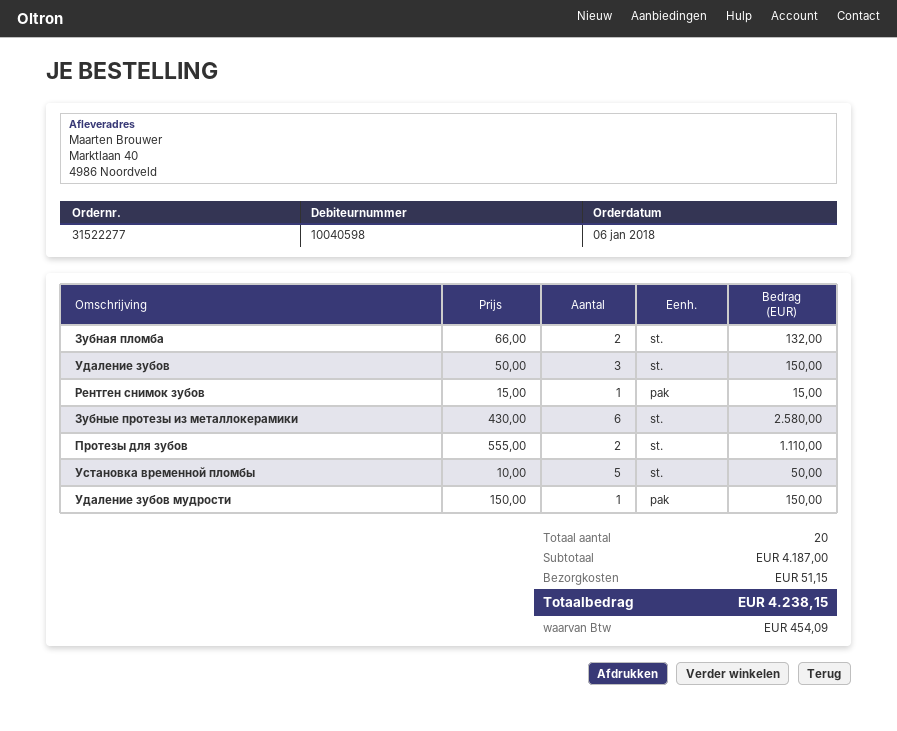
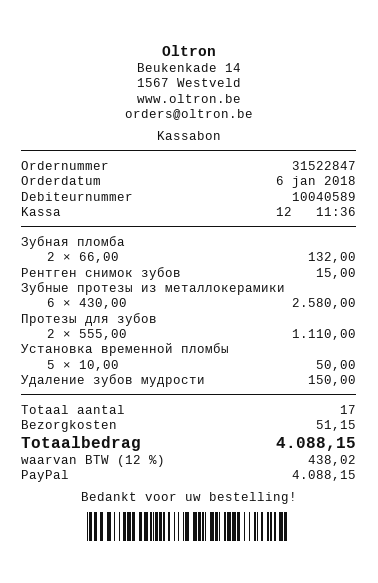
order number: 31522277 -> 31522847
customer number: 10040598 -> 10040589
Удаление зубов: 3 x 50.00 = 150.00 -> none
total quantity: 20 -> 17
tax: 454.09 -> 438.02
total: 4238.15 -> 4088.15

